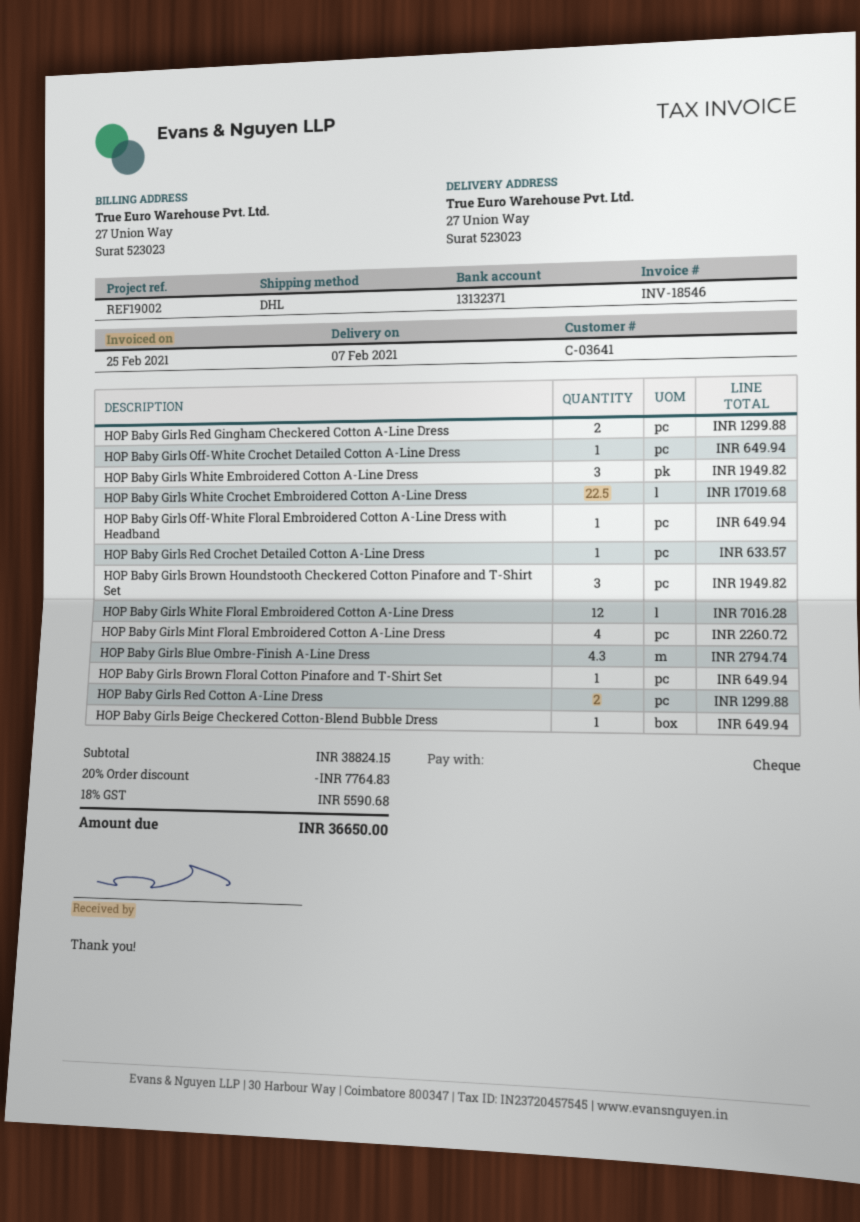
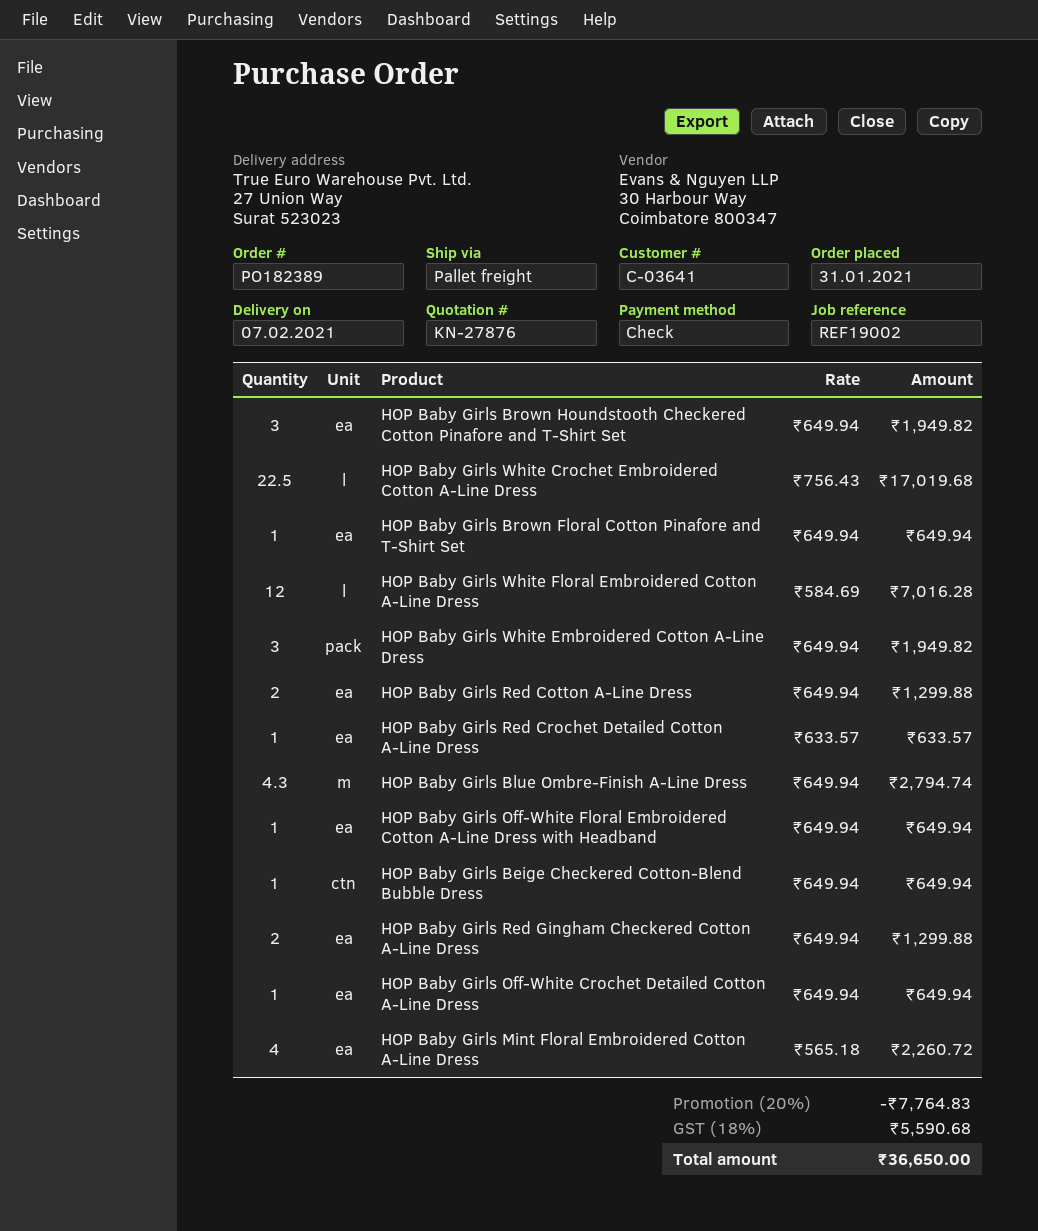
shipping method: DHL -> pallet freight

